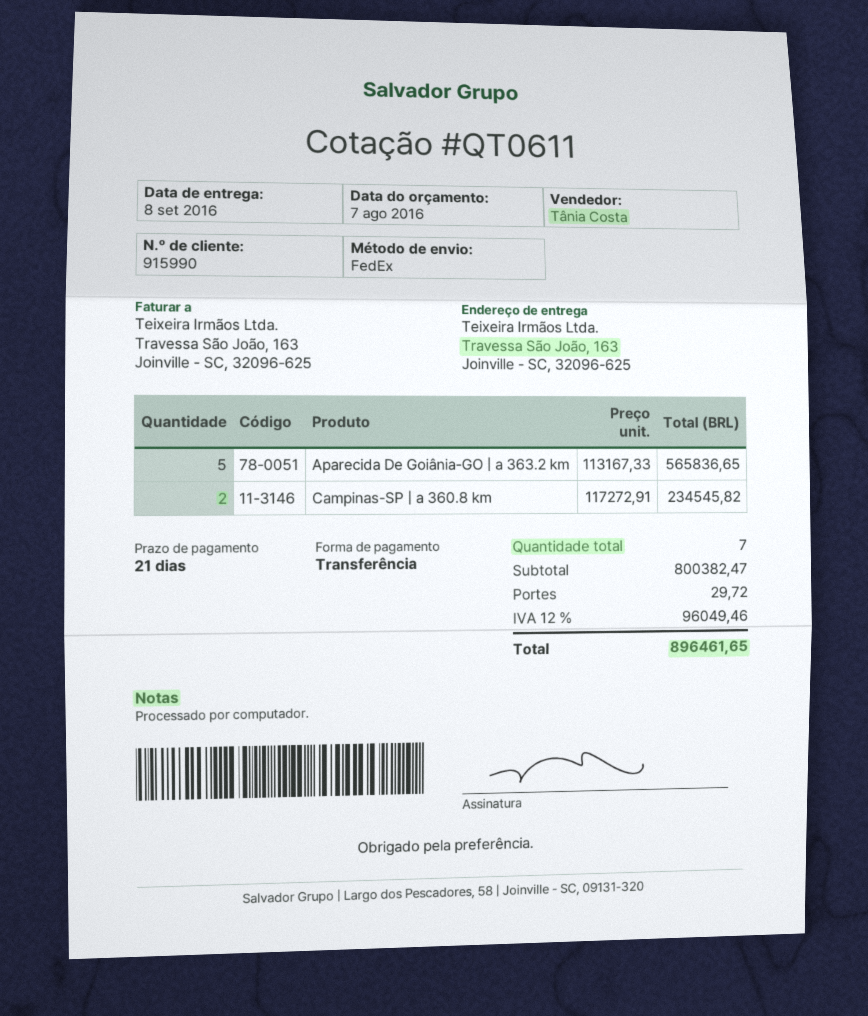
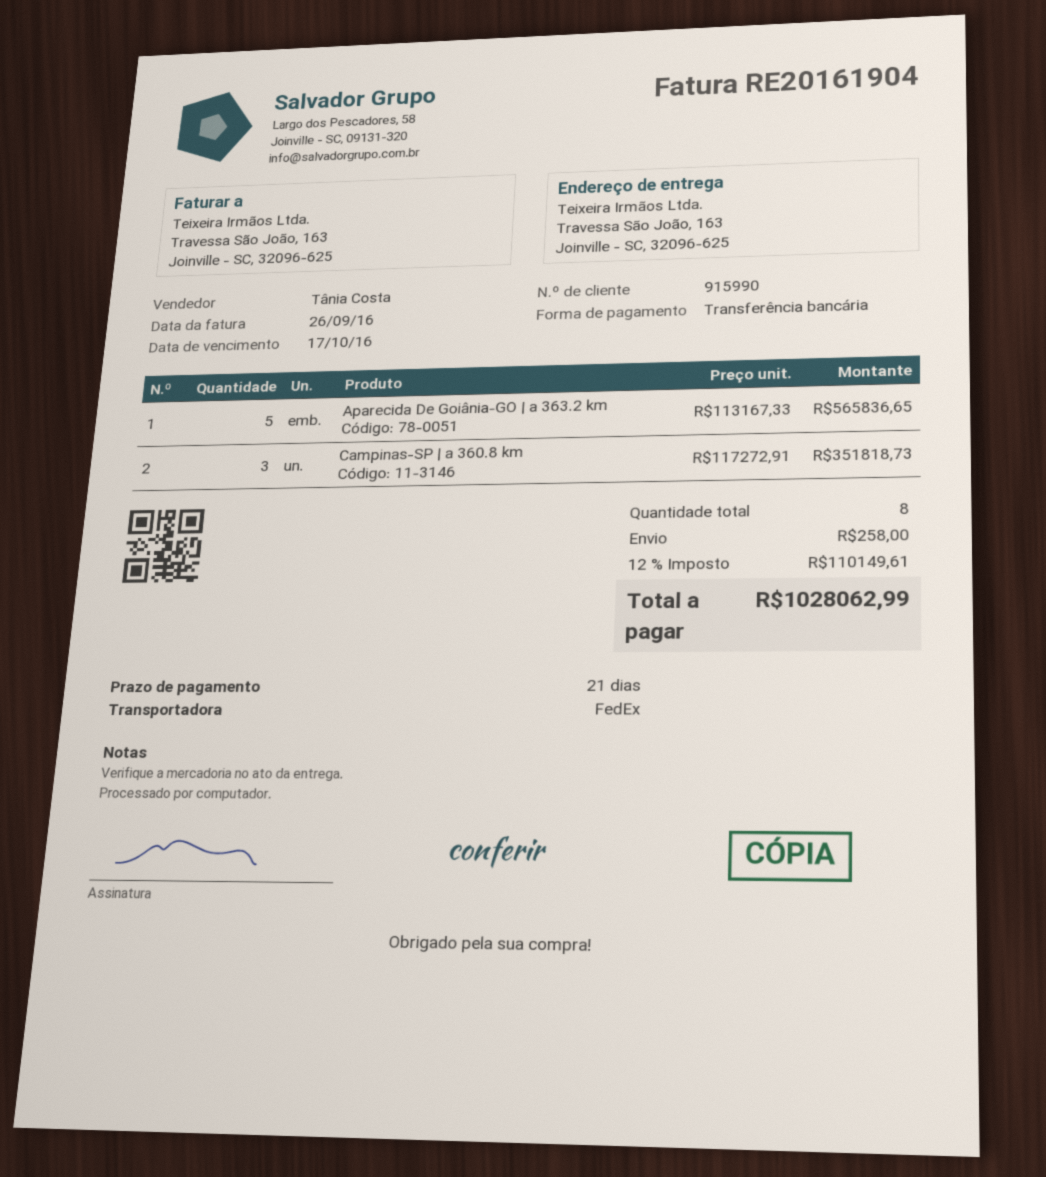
Campinas-SP | a 360.8 km: 2 x 117272.91 = 234545.82 -> 3 x 117272.91 = 351818.73
total quantity: 7 -> 8
shipping: 29.72 -> 258.00
tax: 12% = 96049.46 -> 12% = 110149.61
total: 896461.65 -> 1028062.99

